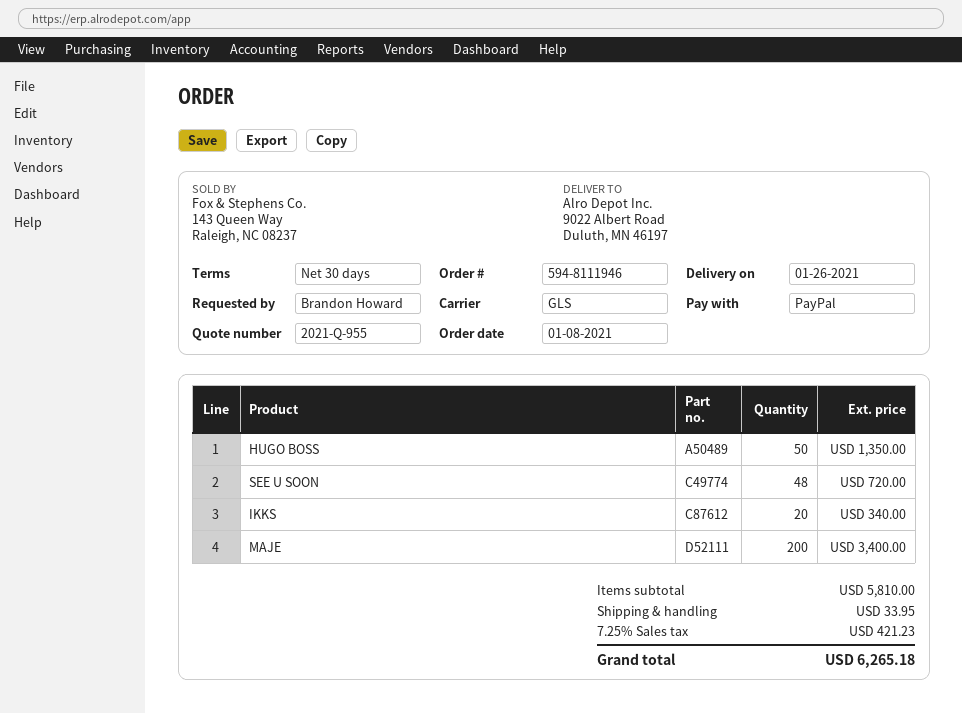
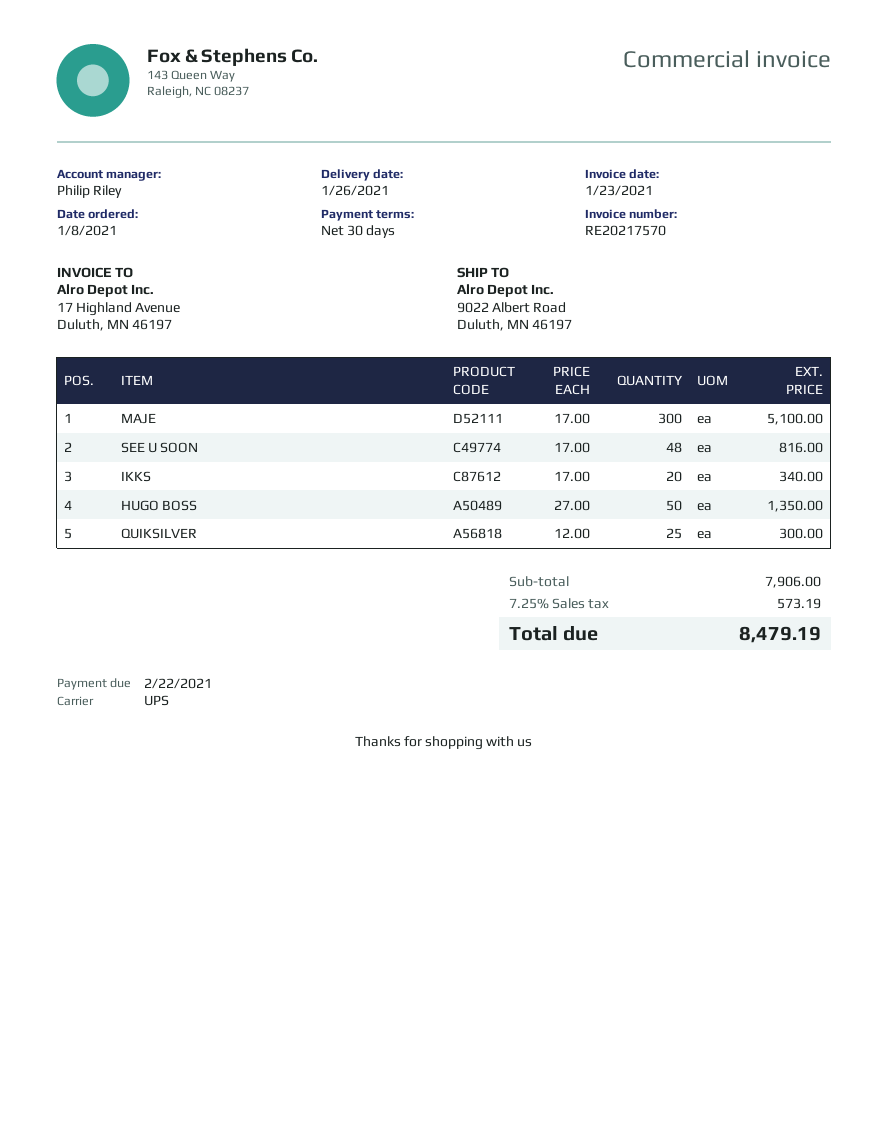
shipping method: GLS -> UPS
SEE U SOON: 48 for 720.00 -> 48 for 816.00
MAJE: 200 for 3400.00 -> 300 for 5100.00
QUIKSILVER: none -> 25 for 300.00
subtotal: 5810.00 -> 7906.00
shipping: 33.95 -> none
tax: 7.25% = 421.23 -> 7.25% = 573.19
total: 6265.18 -> 8479.19

